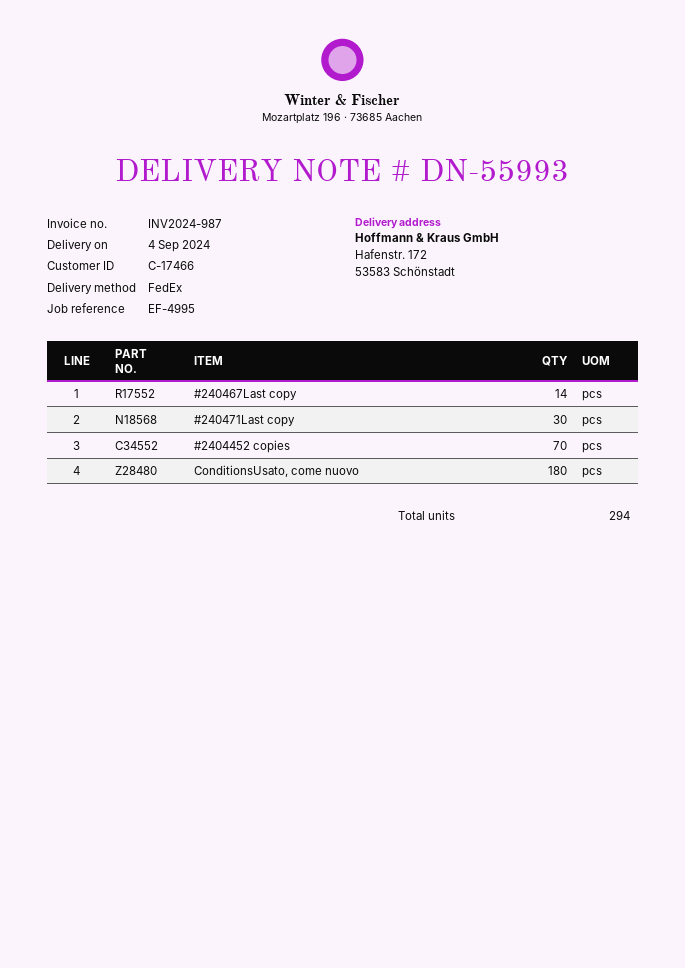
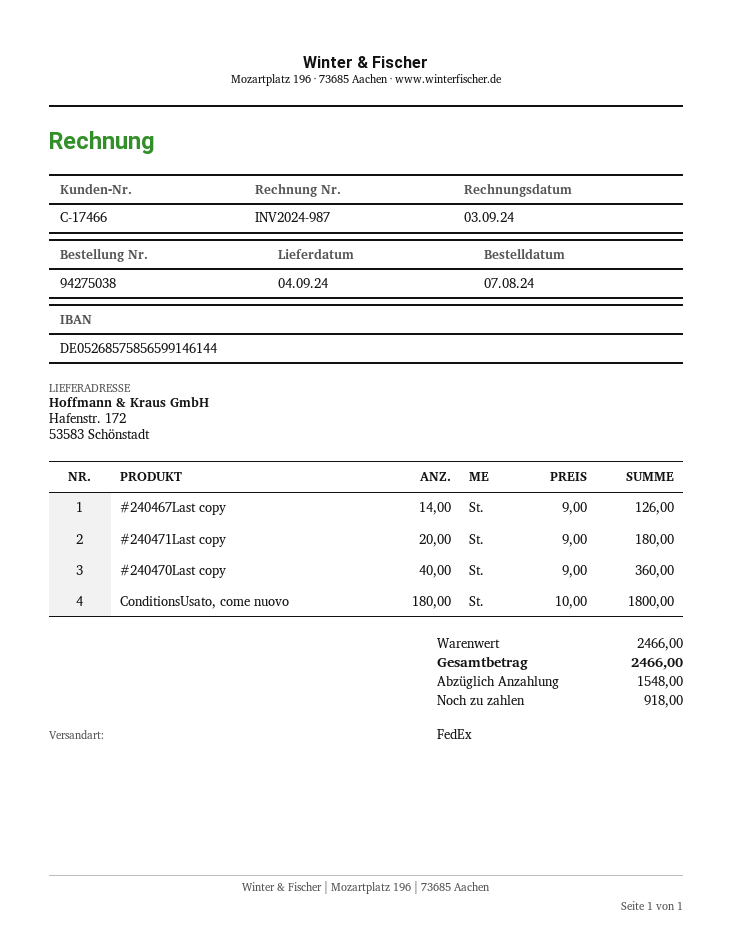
#240471Last copy: 30 -> 20
#2404452 copies: 70 -> none
#240470Last copy: none -> 40

